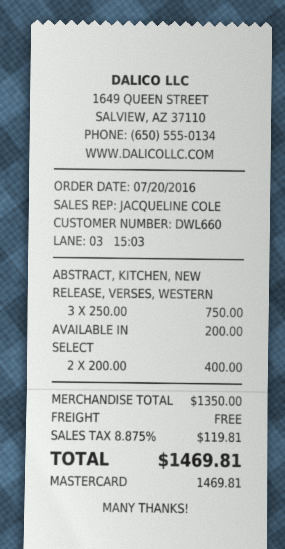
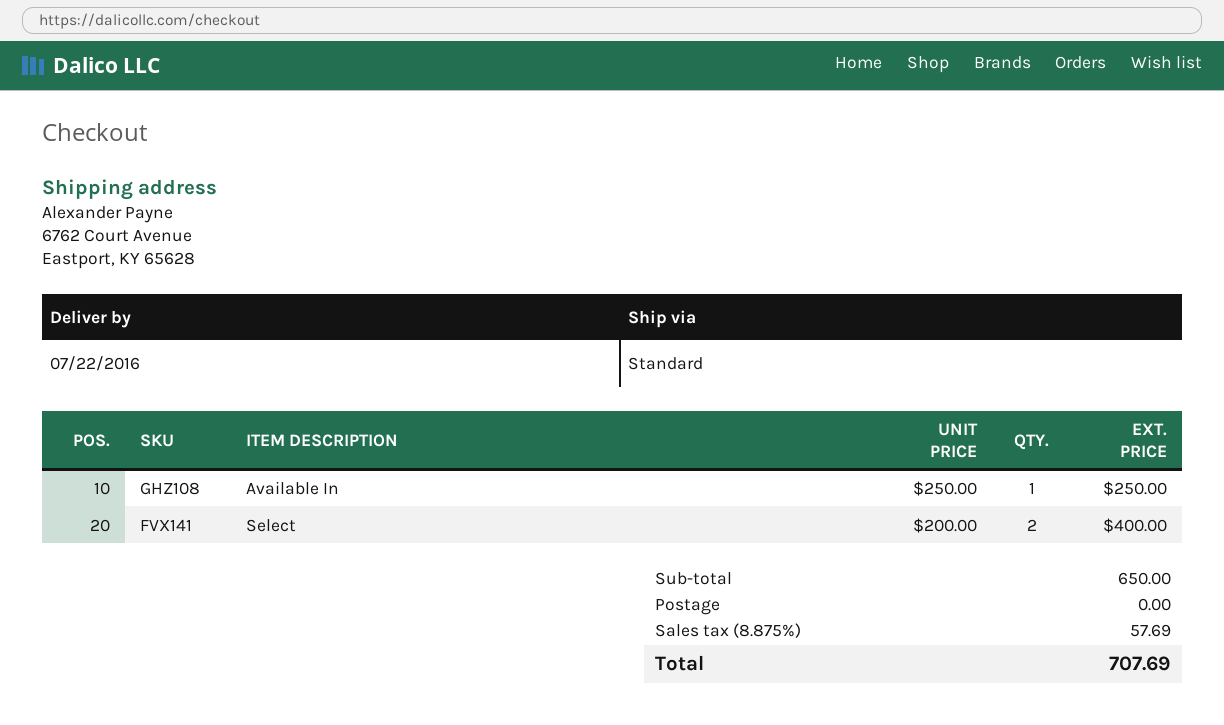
ABSTRACT, KITCHEN, NEW RELEASE, VERSES, WESTERN: 3 x 250.00 = 750.00 -> none
AVAILABLE IN: 1 x 200.00 = 200.00 -> 1 x 250.00 = 250.00
subtotal: 1350.00 -> 650.00
tax: 8.875% = 119.81 -> 8.875% = 57.69
total: 1469.81 -> 707.69

